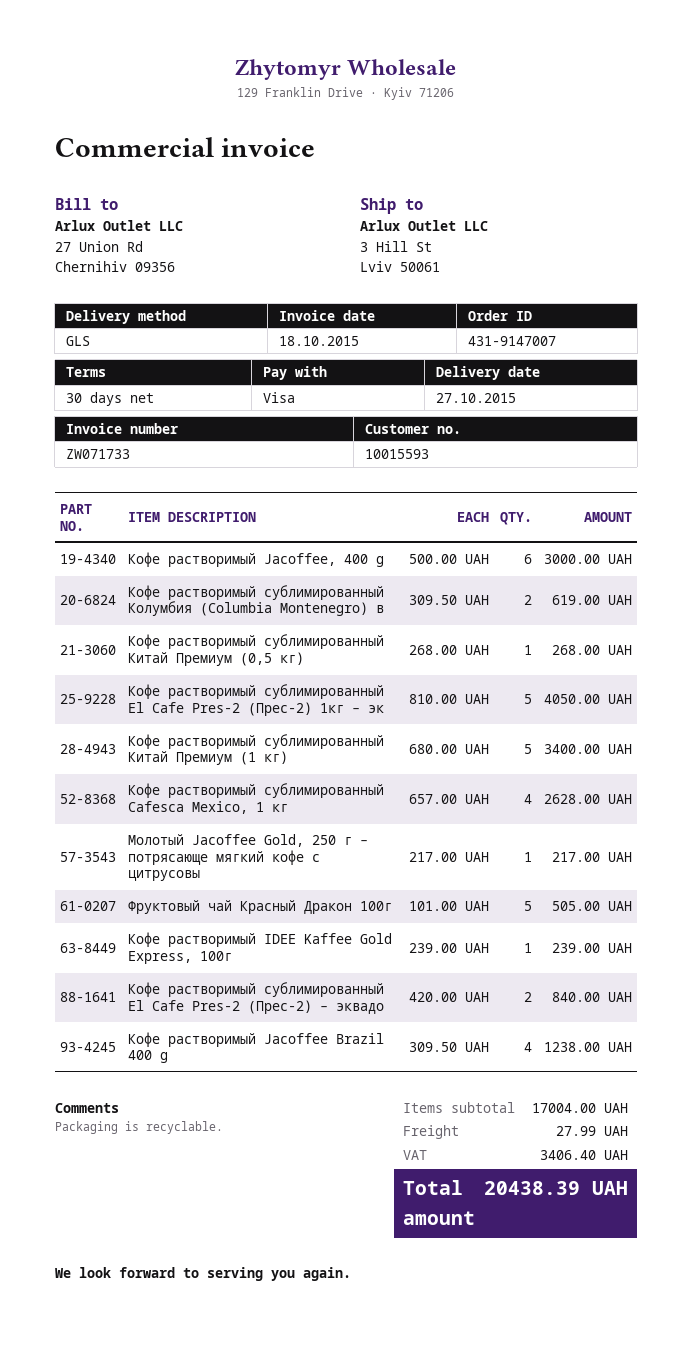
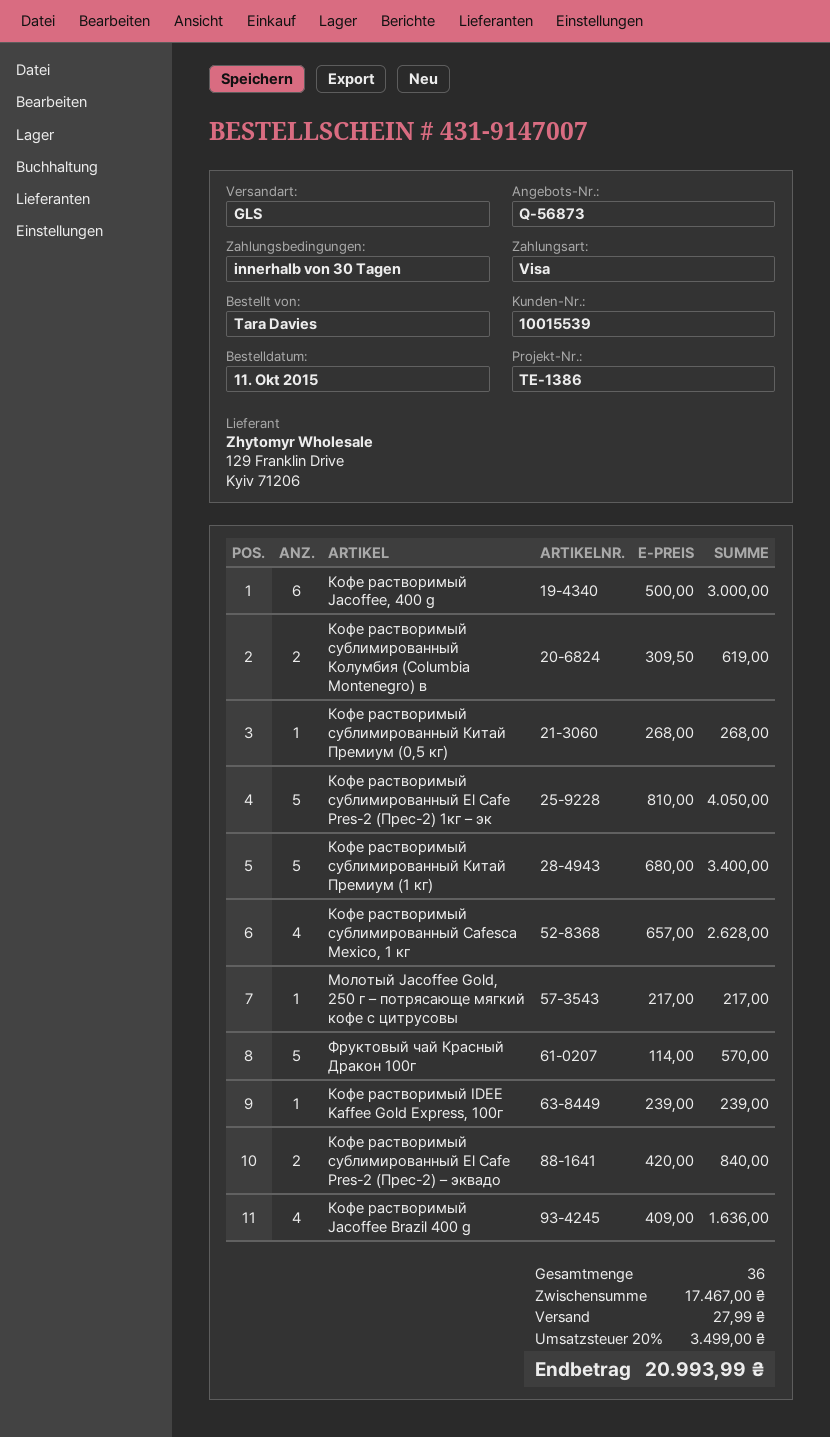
customer number: 10015593 -> 10015539
Фруктовый чай Красный Дракон 100г: 5 x 101.00 = 505.00 -> 5 x 114.00 = 570.00
Кофе растворимый Jacoffee Brazil 400 g: 4 x 309.50 = 1238.00 -> 4 x 409.00 = 1636.00
subtotal: 17004.00 -> 17467.00
tax: 3406.40 -> 3499.00
total: 20438.39 -> 20993.99

